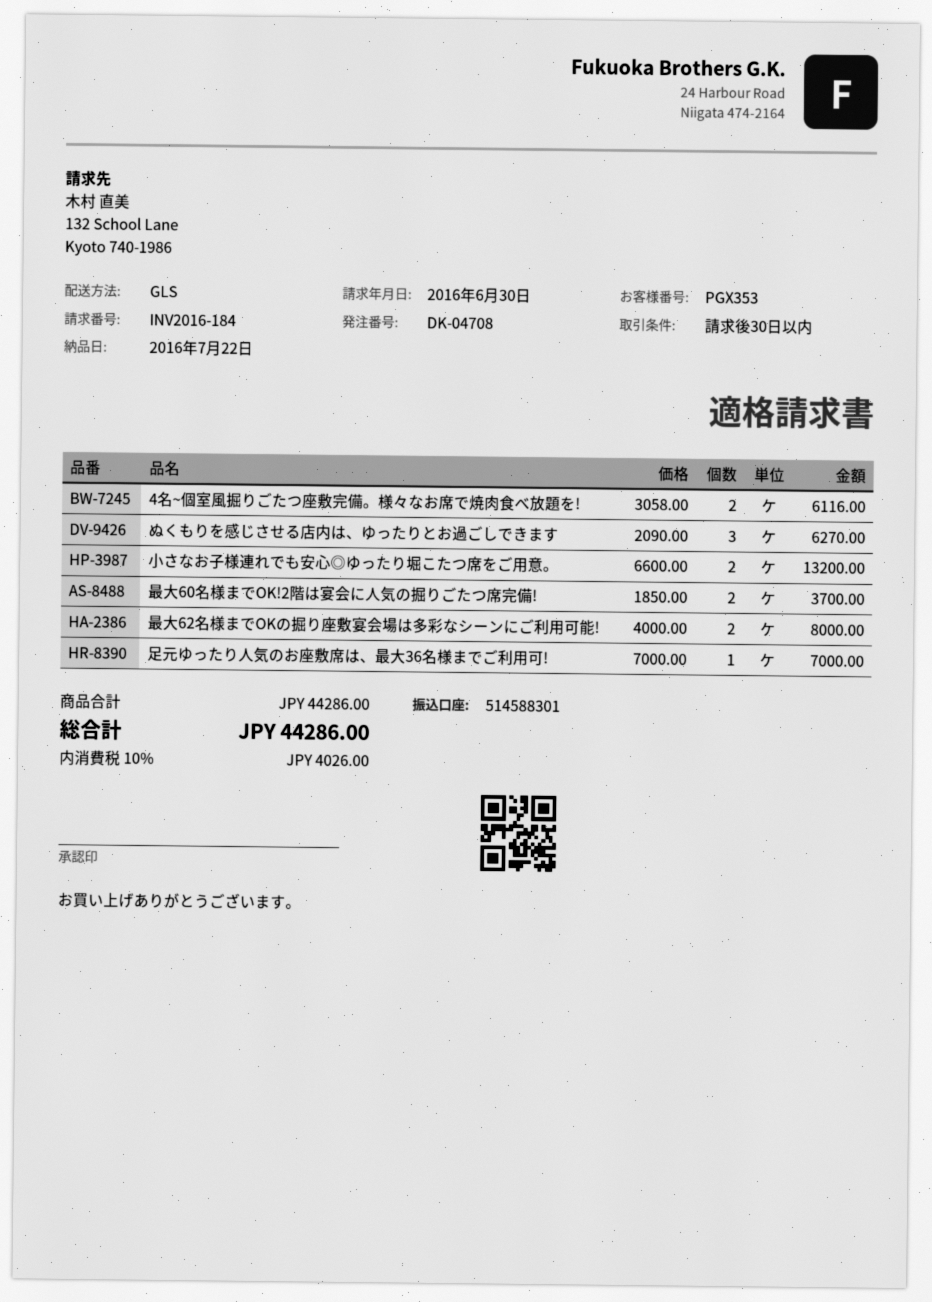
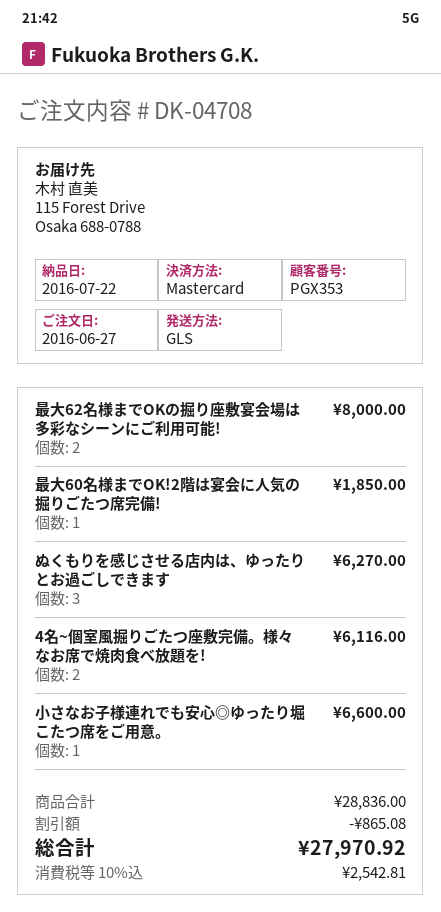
小さなお子様連れでも安心◎ゆったり堀こたつ席をご用意。: 2 for 13200.00 -> 1 for 6600.00
最大60名様までOK!2階は宴会に人気の掘りごたつ席完備!: 2 for 3700.00 -> 1 for 1850.00
足元ゆったり人気のお座敷席は、最大36名様までご利用可!: 1 for 7000.00 -> none
subtotal: 44286.00 -> 28836.00
discount: none -> 865.08
tax: 10% = 4026.00 -> 10% = 2542.81
total: 44286.00 -> 27970.92

